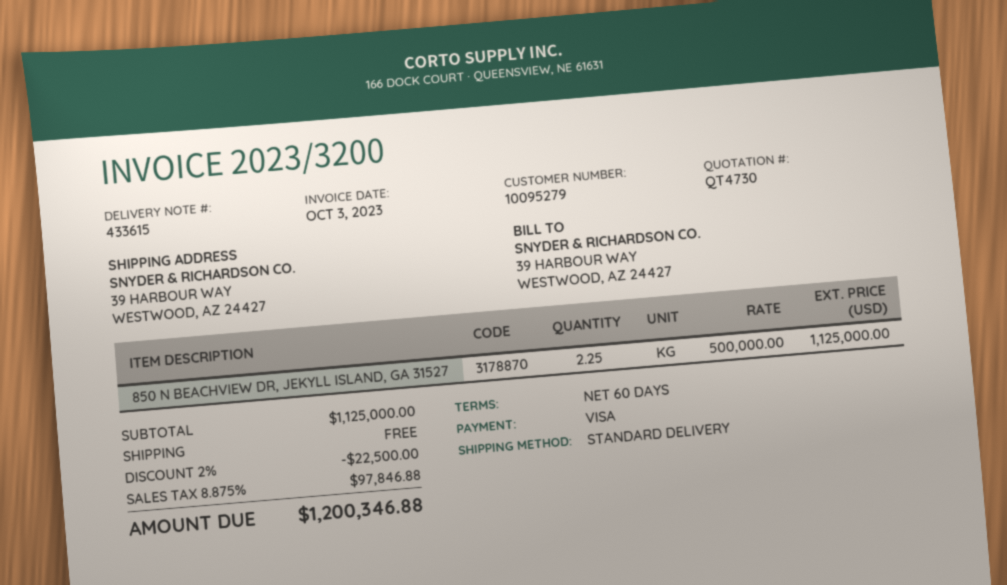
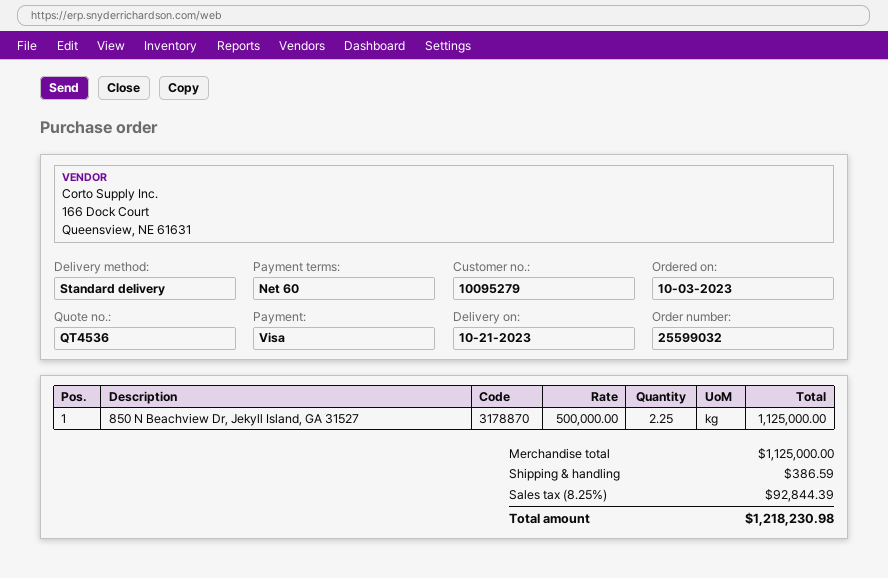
quote number: QT4730 -> QT4536
discount: 2% = 22500.00 -> none
shipping: 0.00 -> 386.59
tax: 8.875% = 97846.88 -> 8.25% = 92844.39
total: 1200346.88 -> 1218230.98

